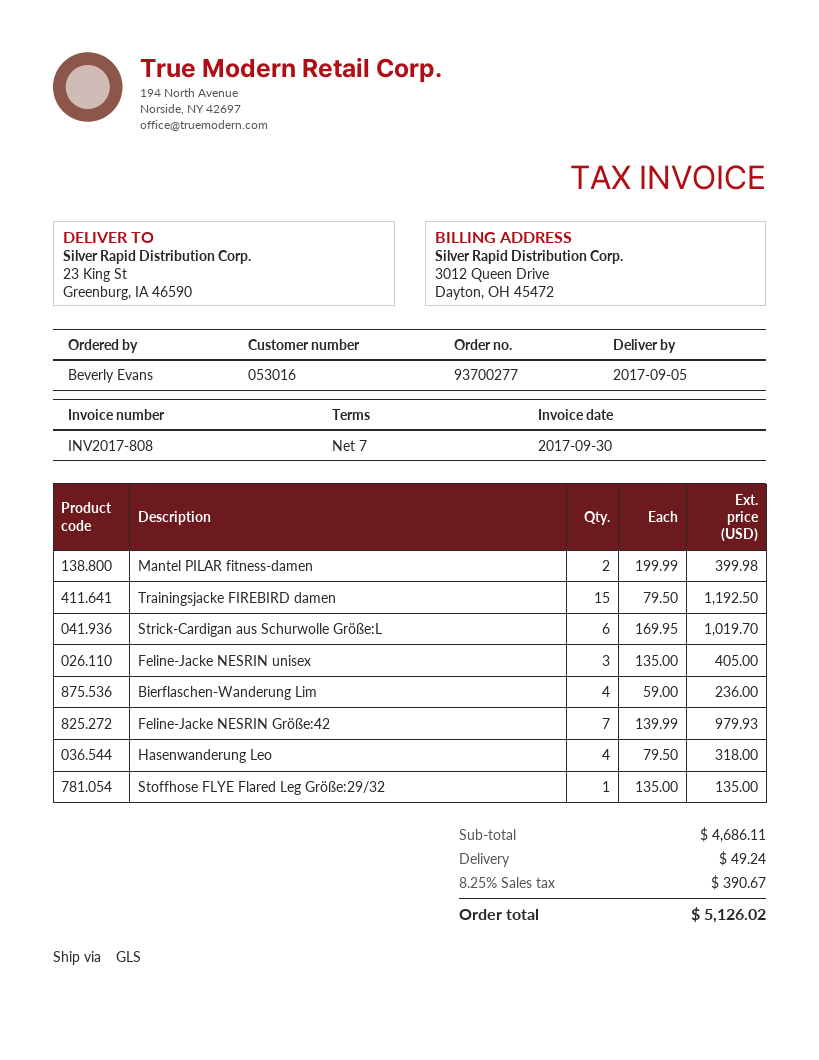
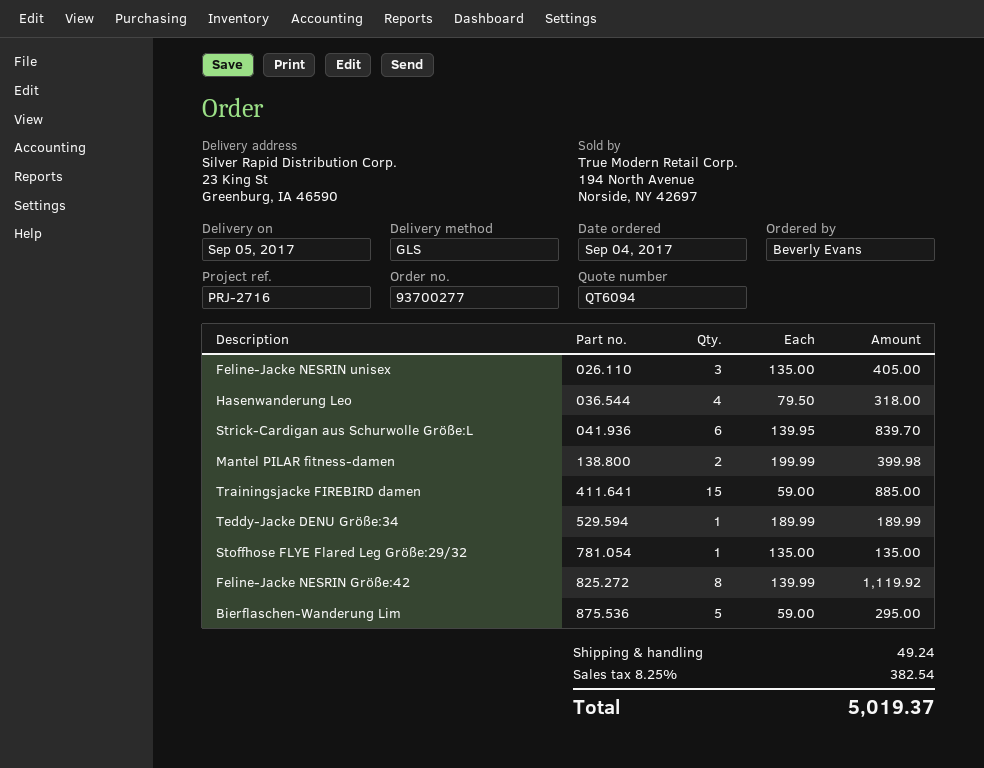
Trainingsjacke FIREBIRD damen: 15 x 79.50 = 1192.50 -> 15 x 59.00 = 885.00
Strick-Cardigan aus Schurwolle Größe:L: 6 x 169.95 = 1019.70 -> 6 x 139.95 = 839.70
Bierflaschen-Wanderung Lim: 4 x 59.00 = 236.00 -> 5 x 59.00 = 295.00
Feline-Jacke NESRIN Größe:42: 7 x 139.99 = 979.93 -> 8 x 139.99 = 1119.92
Teddy-Jacke DENU Größe:34: none -> 1 x 189.99 = 189.99
tax: 8.25% = 390.67 -> 8.25% = 382.54
total: 5126.02 -> 5019.37

